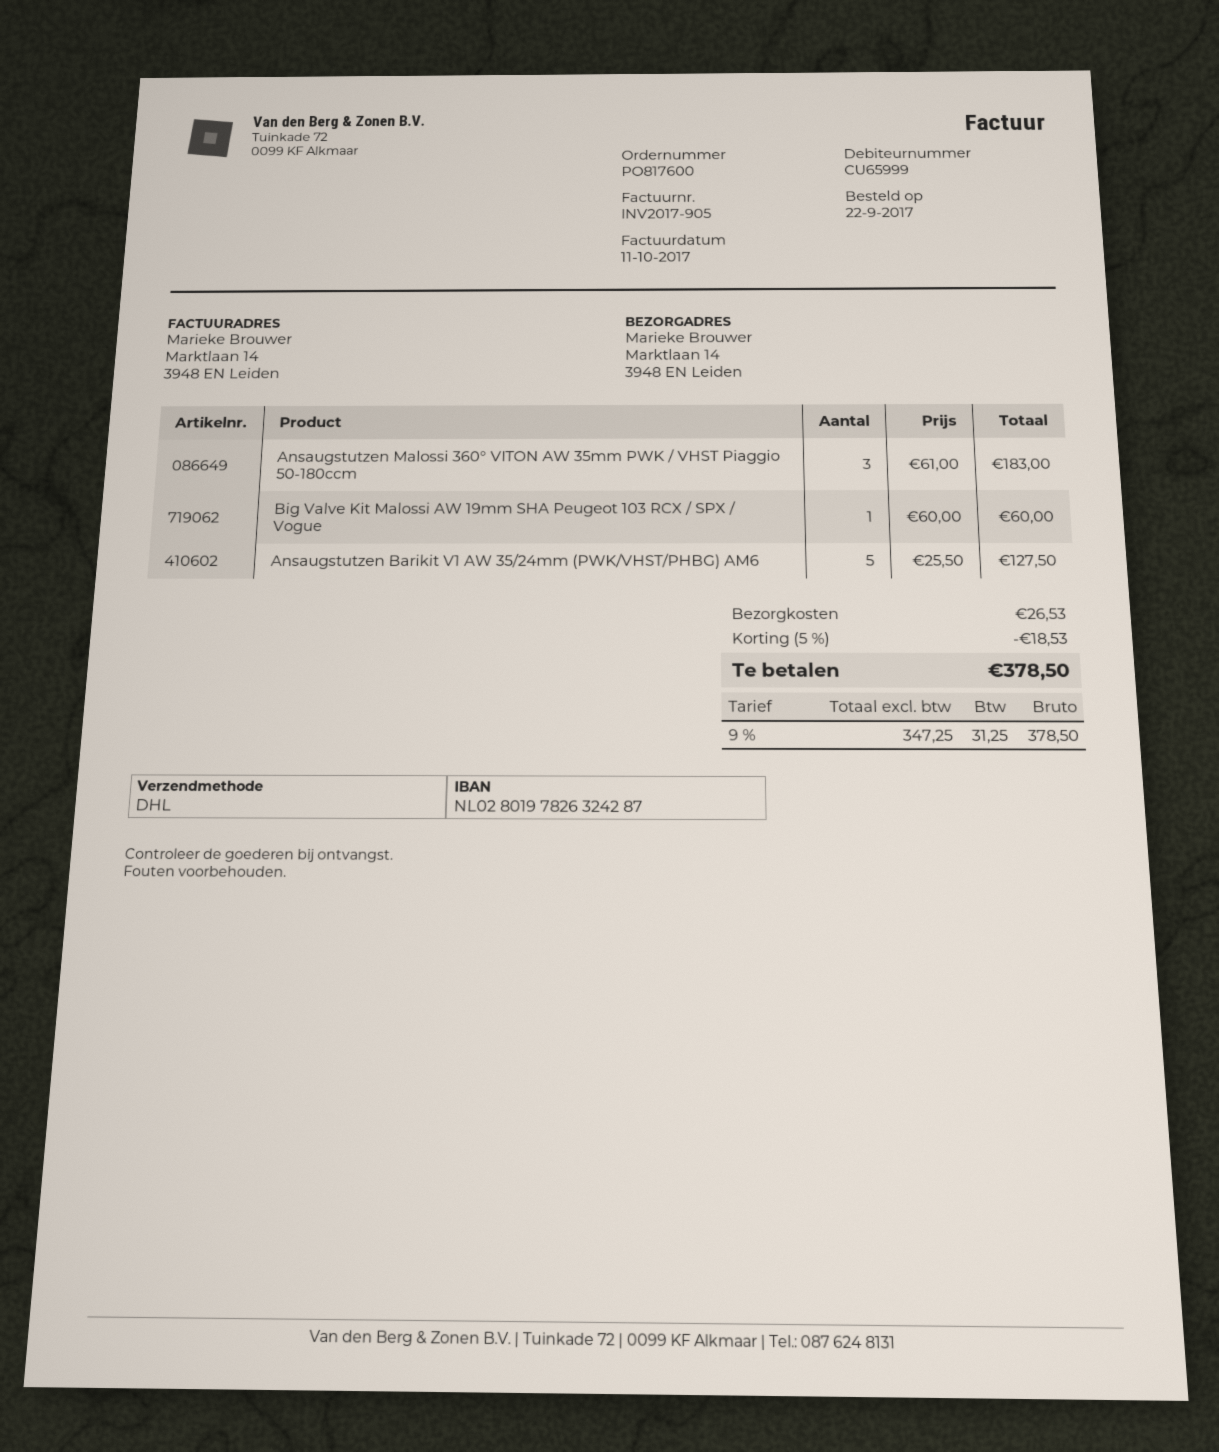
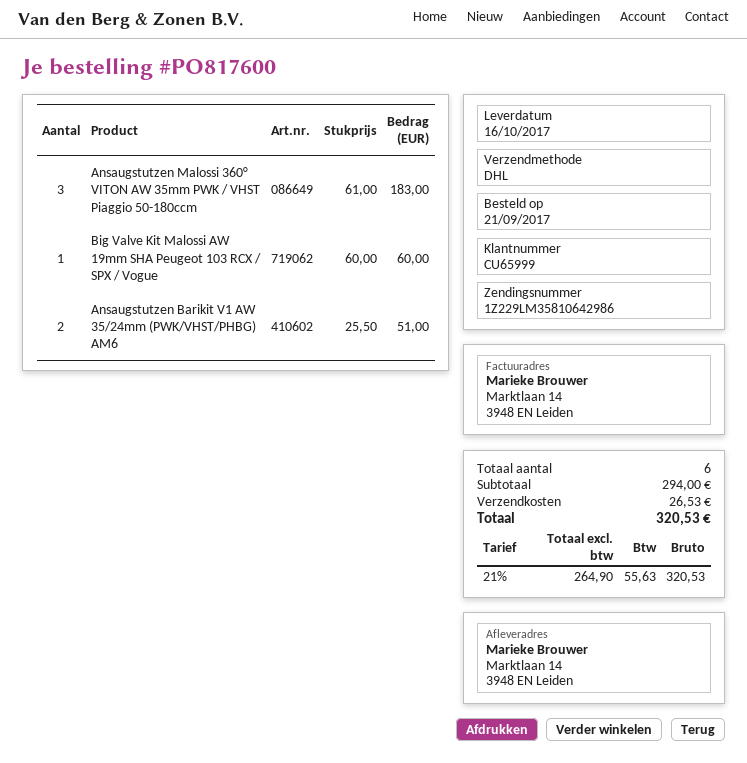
order date: 2017-09-22 -> 2017-09-21
Ansaugstutzen Barikit V1 AW 35/24mm (PWK/VHST/PHBG) AM6: 5 x 25.50 = 127.50 -> 2 x 25.50 = 51.00
discount: 5% = 18.53 -> none
net: 347.25 -> 264.90
tax: 9% = 31.25 -> 21% = 55.63
total: 378.50 -> 320.53

